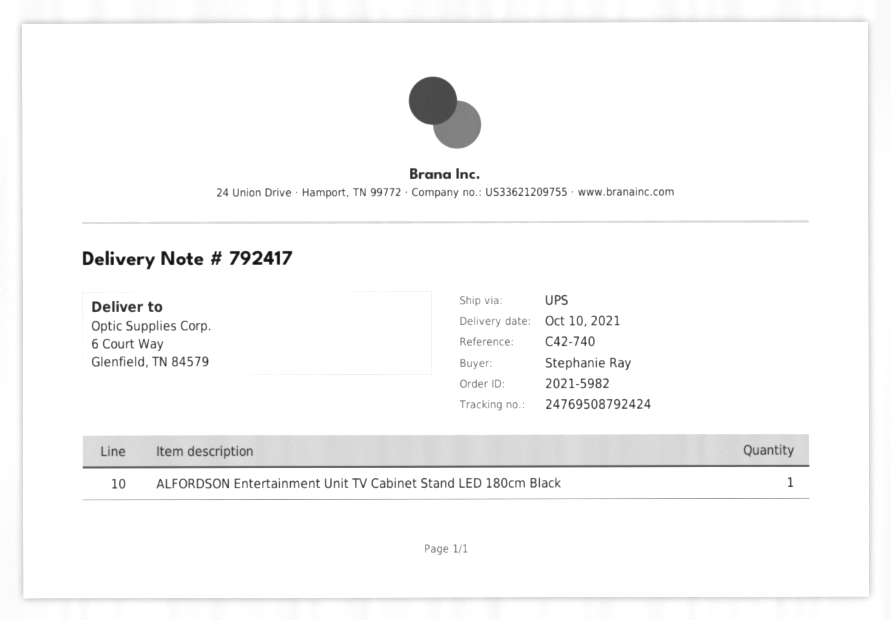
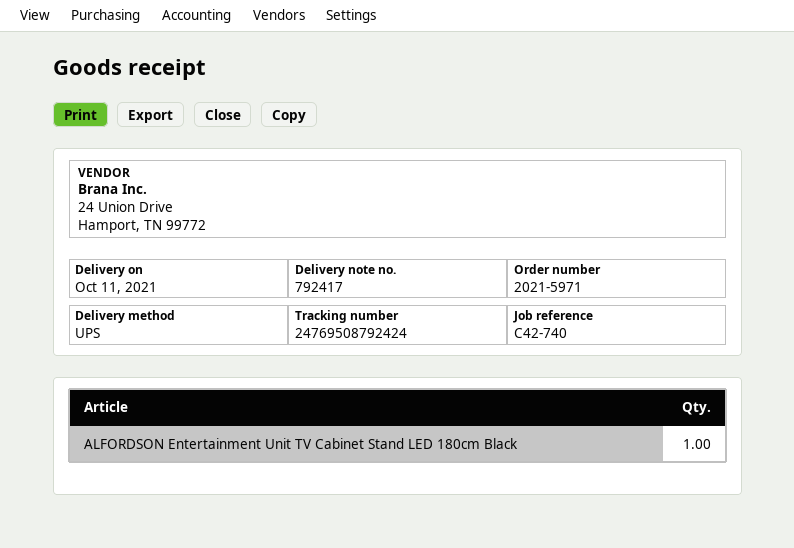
order number: 2021-5982 -> 2021-5971
delivery date: 2021-10-10 -> 2021-10-11

